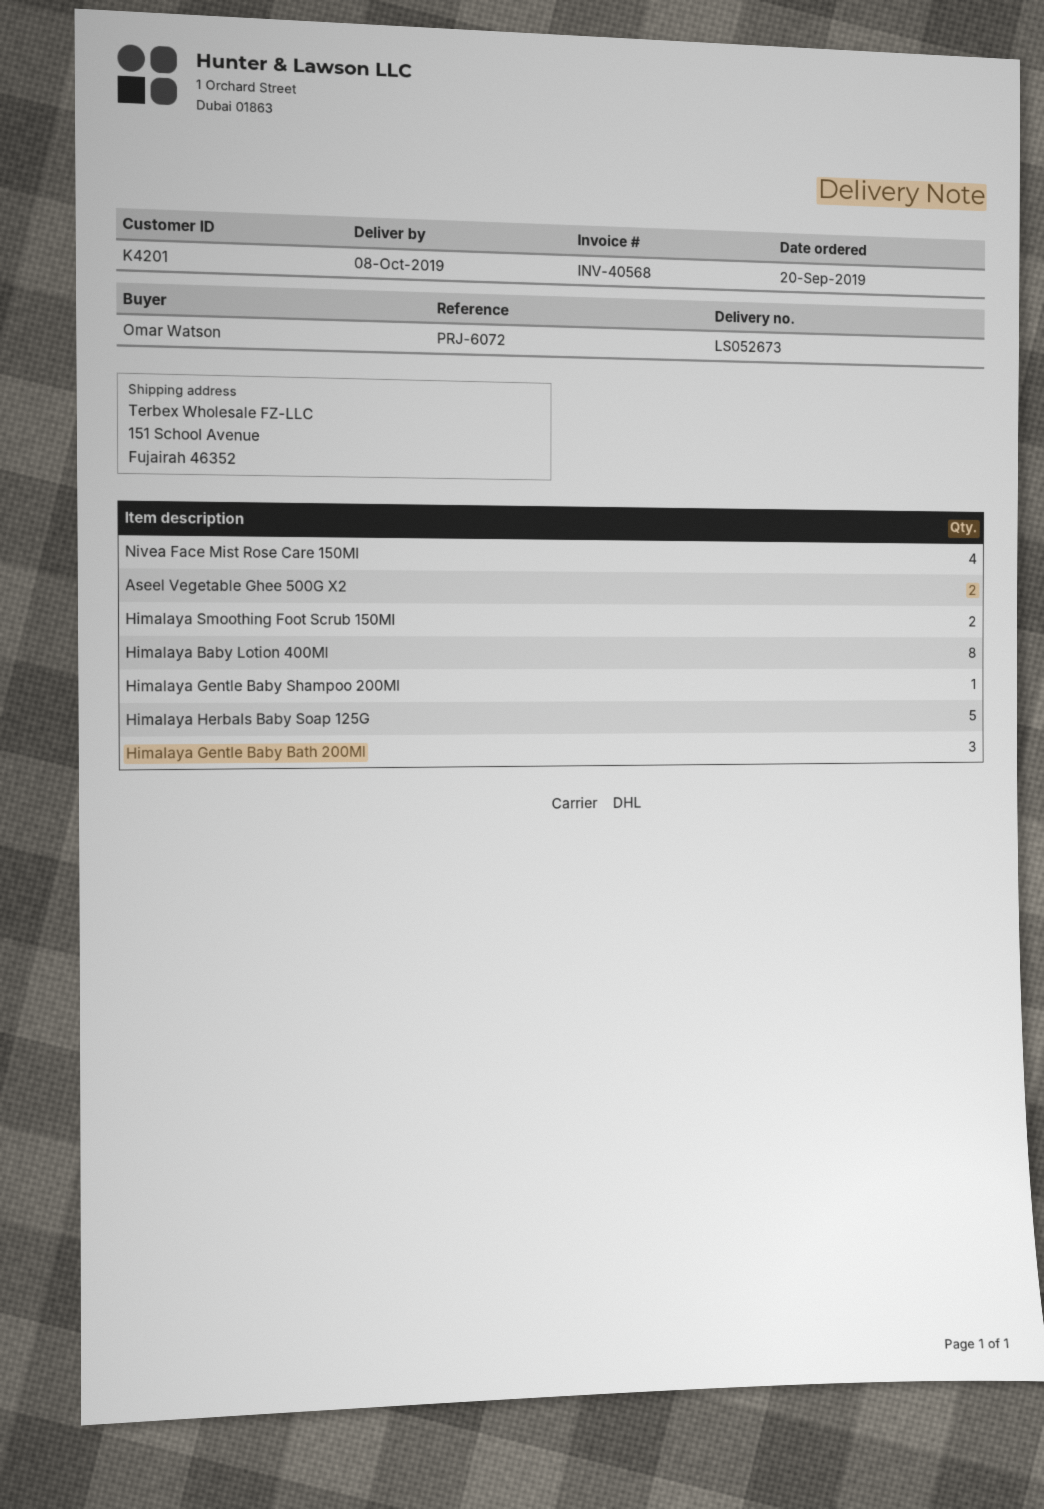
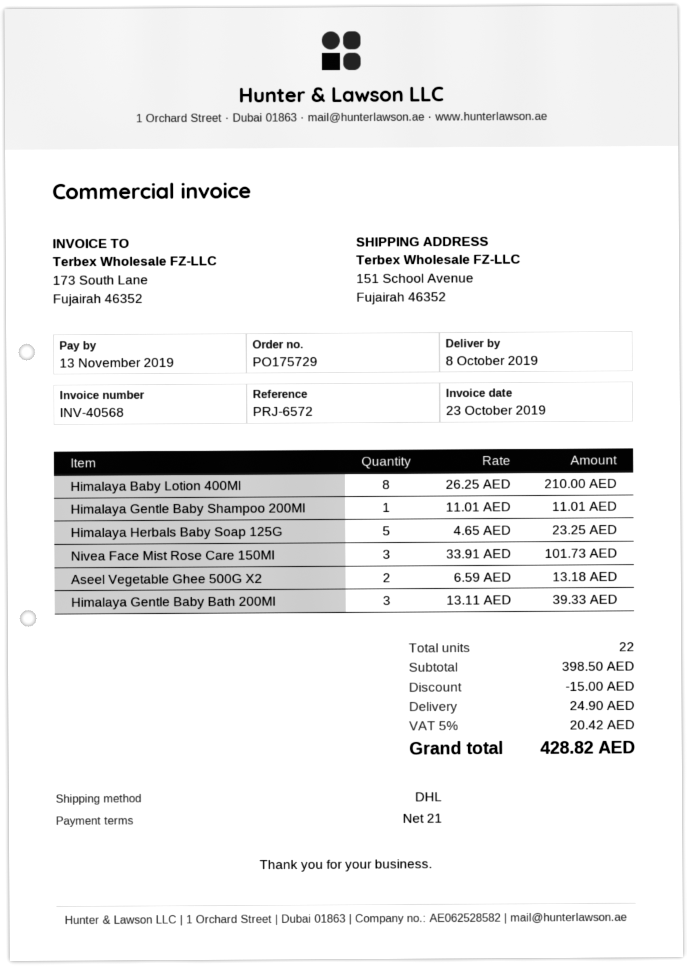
reference: PRJ-6072 -> PRJ-6572
Nivea Face Mist Rose Care 150Ml: 4 -> 3
Himalaya Smoothing Foot Scrub 150Ml: 2 -> none

